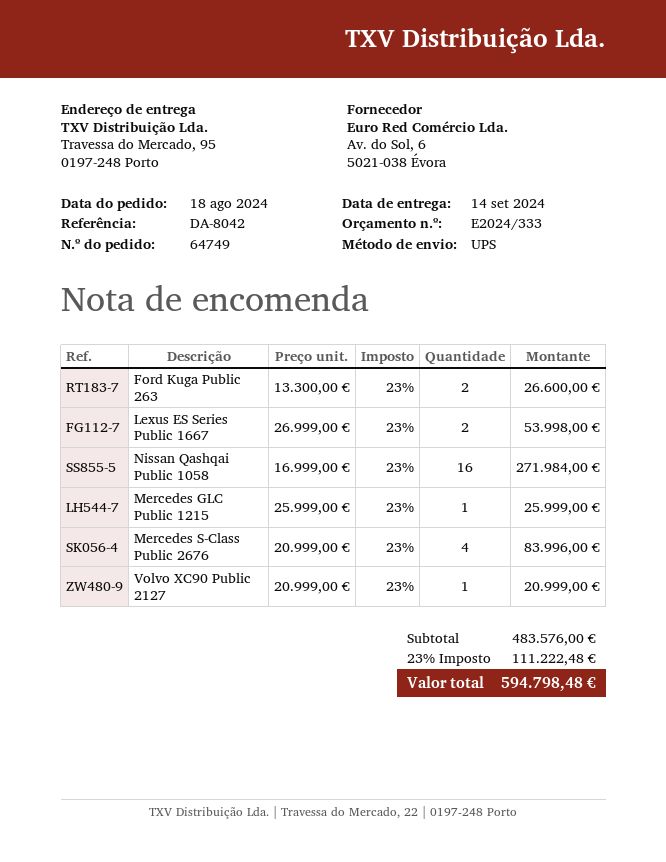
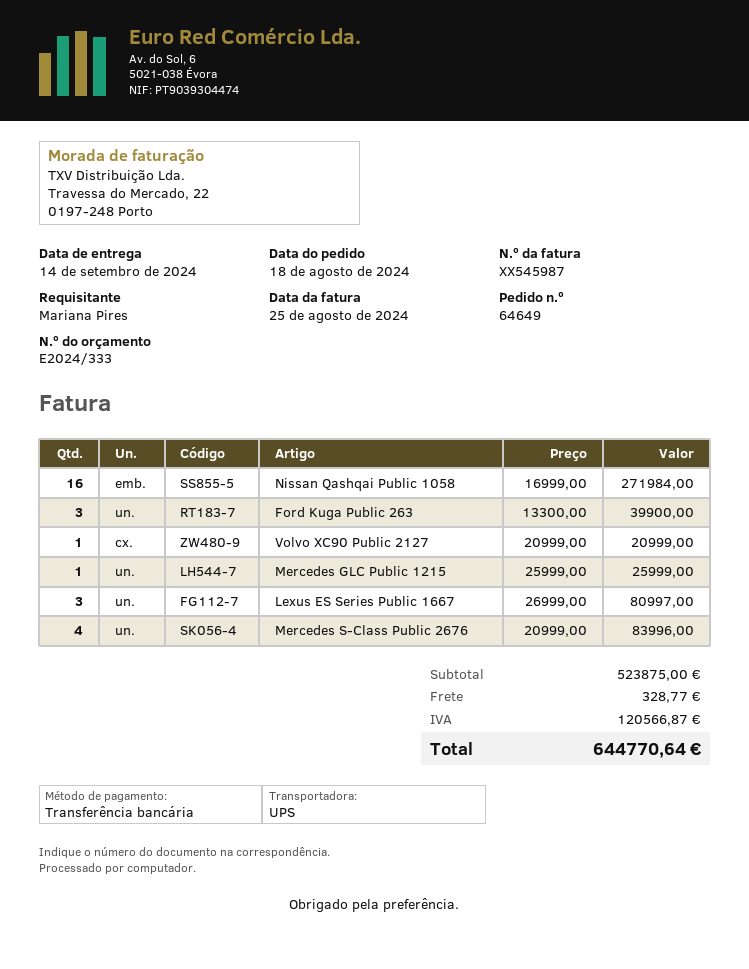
order number: 64749 -> 64649
Ford Kuga Public 263: 2 x 13300.00 = 26600.00 -> 3 x 13300.00 = 39900.00
Lexus ES Series Public 1667: 2 x 26999.00 = 53998.00 -> 3 x 26999.00 = 80997.00
subtotal: 483576.00 -> 523875.00
shipping: none -> 328.77
tax: 111222.48 -> 120566.87
total: 594798.48 -> 644770.64

